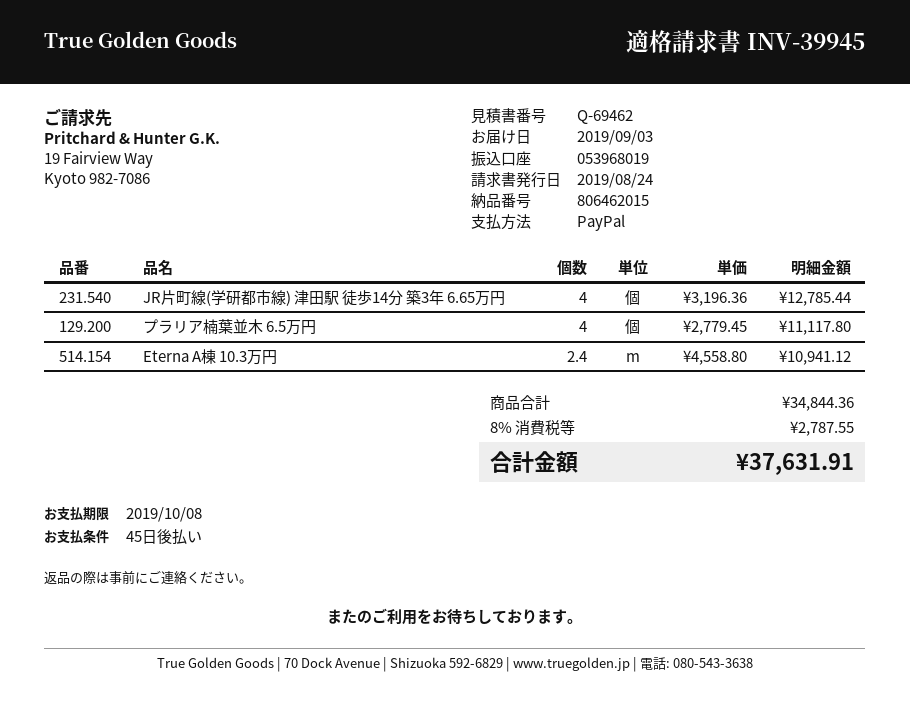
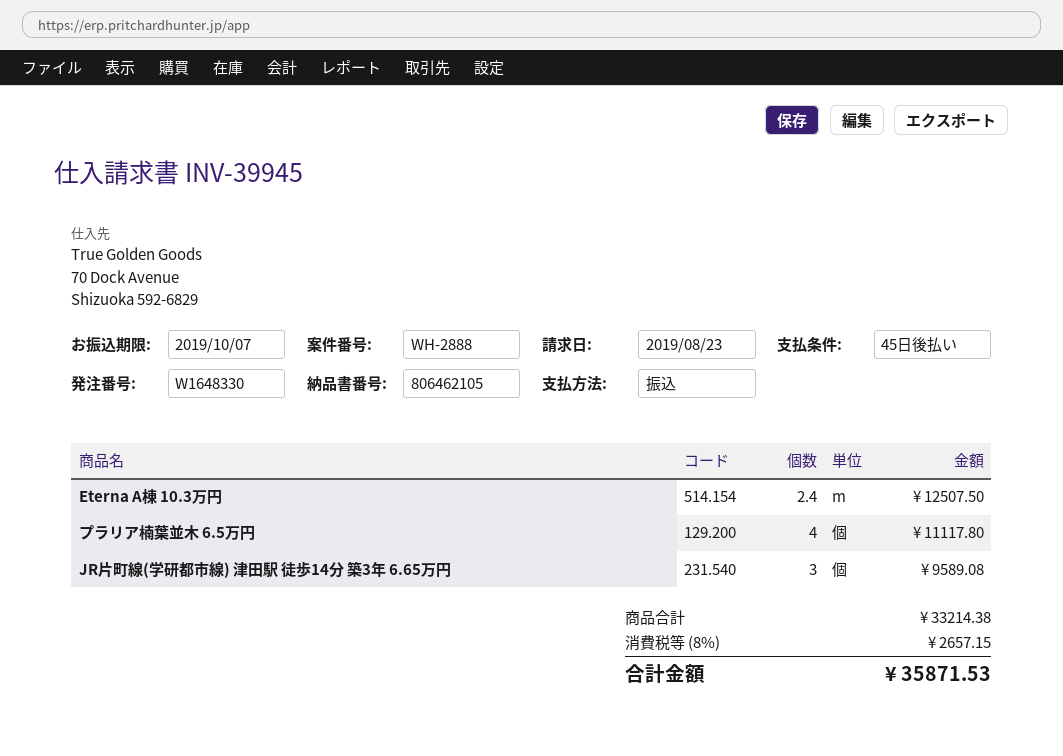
delivery note number: 806462015 -> 806462105
invoice date: 2019-08-24 -> 2019-08-23
due date: 2019-10-08 -> 2019-10-07
payment method: PayPal -> bank transfer
JR片町線(学研都市線) 津田駅 徒歩14分 築3年 6.65万円: 4 for 12785.44 -> 3 for 9589.08
Eterna A棟 10.3万円: 2.4 for 10941.12 -> 2.4 for 12507.50
subtotal: 34844.36 -> 33214.38
tax: 8% = 2787.55 -> 8% = 2657.15
total: 37631.91 -> 35871.53

